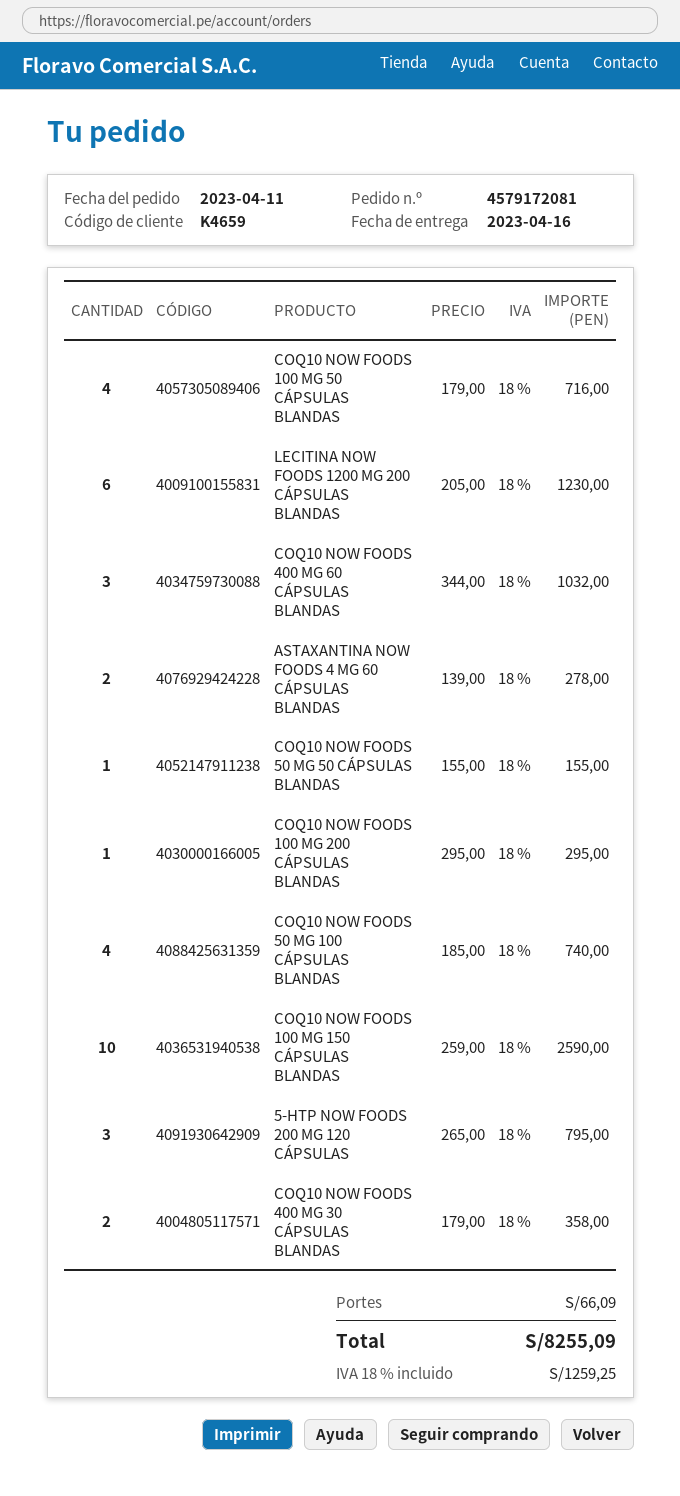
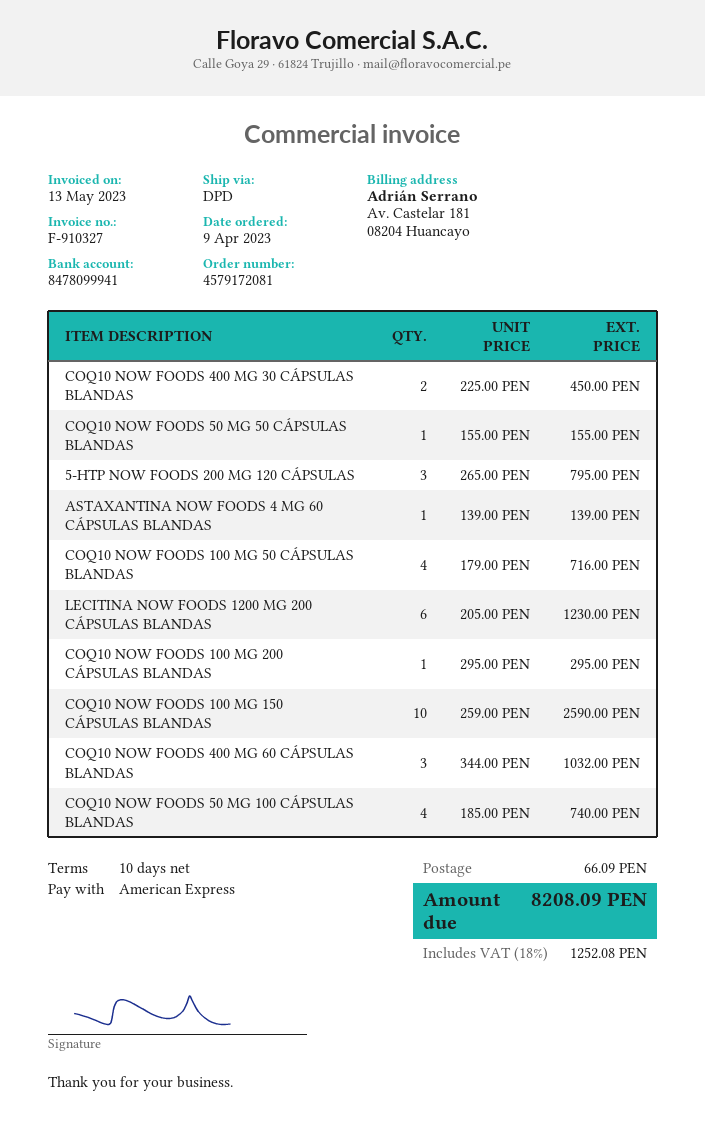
order date: 2023-04-11 -> 2023-04-09
ASTAXANTINA NOW FOODS 4 MG 60 CÁPSULAS BLANDAS: 2 x 139.00 = 278.00 -> 1 x 139.00 = 139.00
COQ10 NOW FOODS 400 MG 30 CÁPSULAS BLANDAS: 2 x 179.00 = 358.00 -> 2 x 225.00 = 450.00
tax: 18% = 1259.25 -> 18% = 1252.08
total: 8255.09 -> 8208.09

